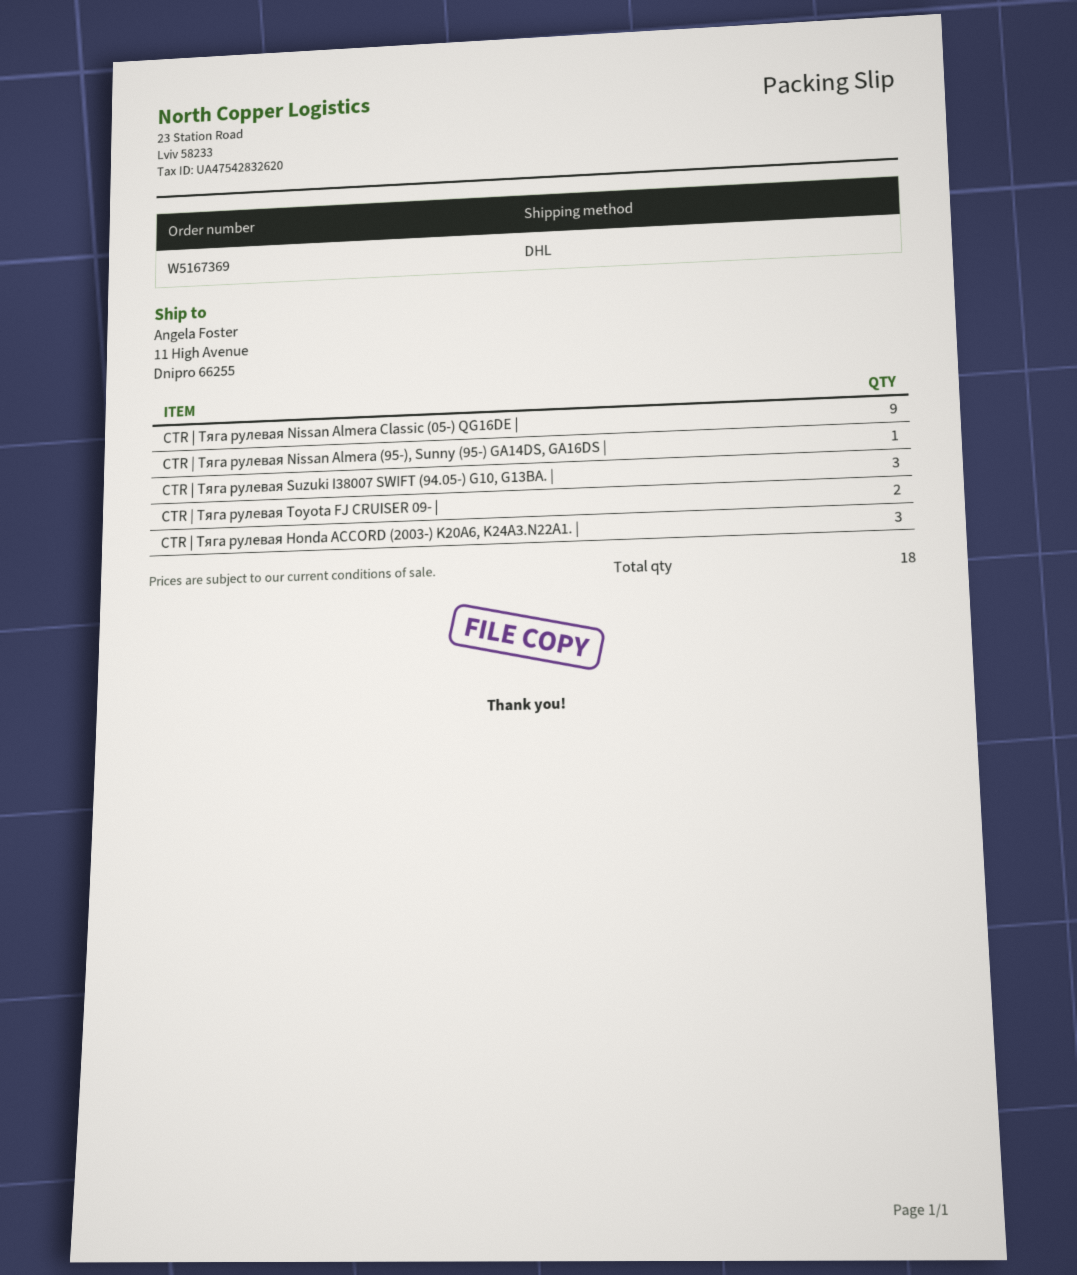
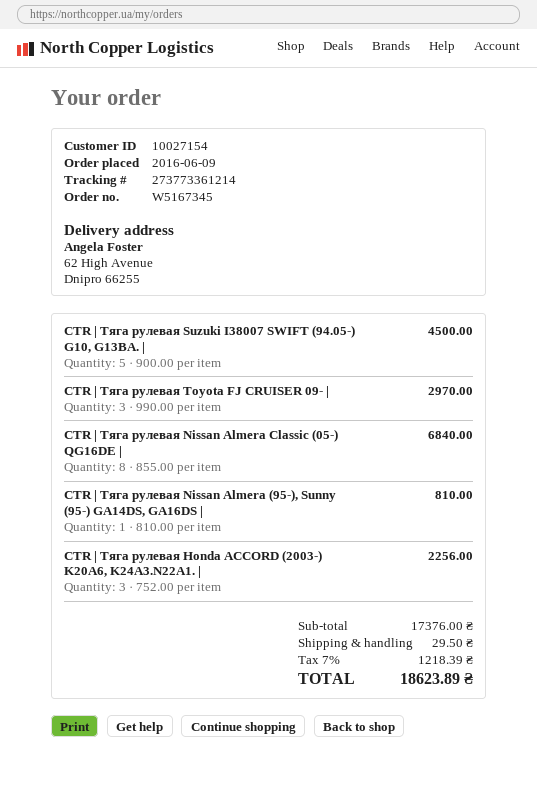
order number: W5167369 -> W5167345
ship to: 11 High Avenue, Dnipro 66255 -> 62 High Avenue, Dnipro 66255
CTR | Тяга рулевая Nissan Almera Classic (05-) QG16DE |: 9 -> 8
CTR | Тяга рулевая Suzuki I38007 SWIFT (94.05-) G10, G13BA. |: 3 -> 5
CTR | Тяга рулевая Toyota FJ CRUISER 09- |: 2 -> 3

